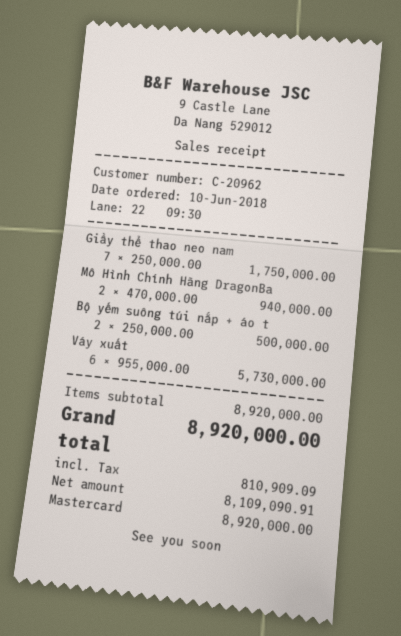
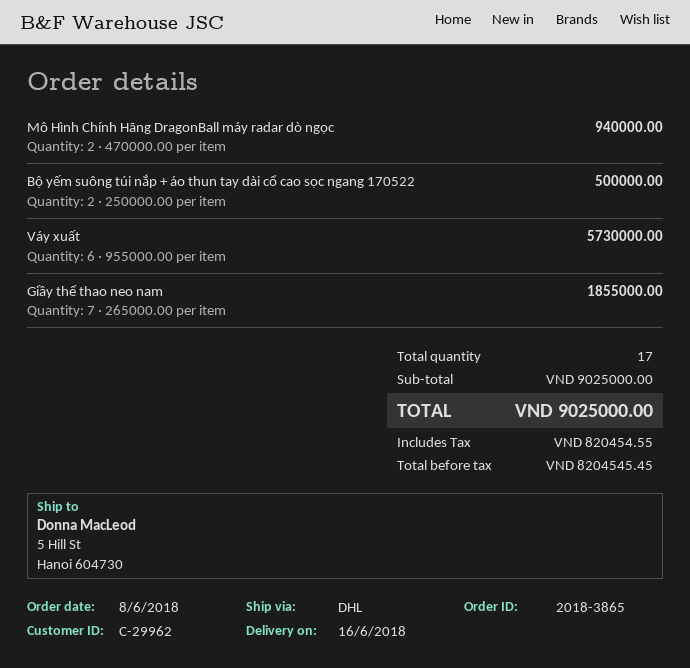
order date: 2018-06-10 -> 2018-06-08
customer number: C-20962 -> C-29962
Giầy thể thao neo nam: 7 x 250000.00 = 1750000.00 -> 7 x 265000.00 = 1855000.00
subtotal: 8920000.00 -> 9025000.00
net: 8109090.91 -> 8204545.45
tax: 810909.09 -> 820454.55
total: 8920000.00 -> 9025000.00

